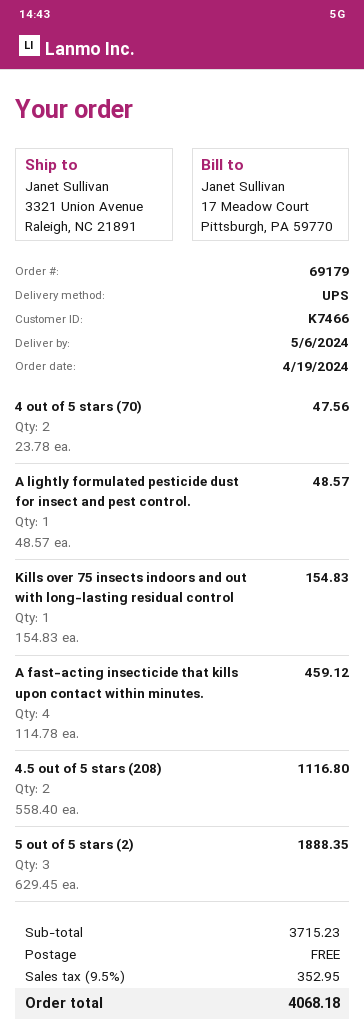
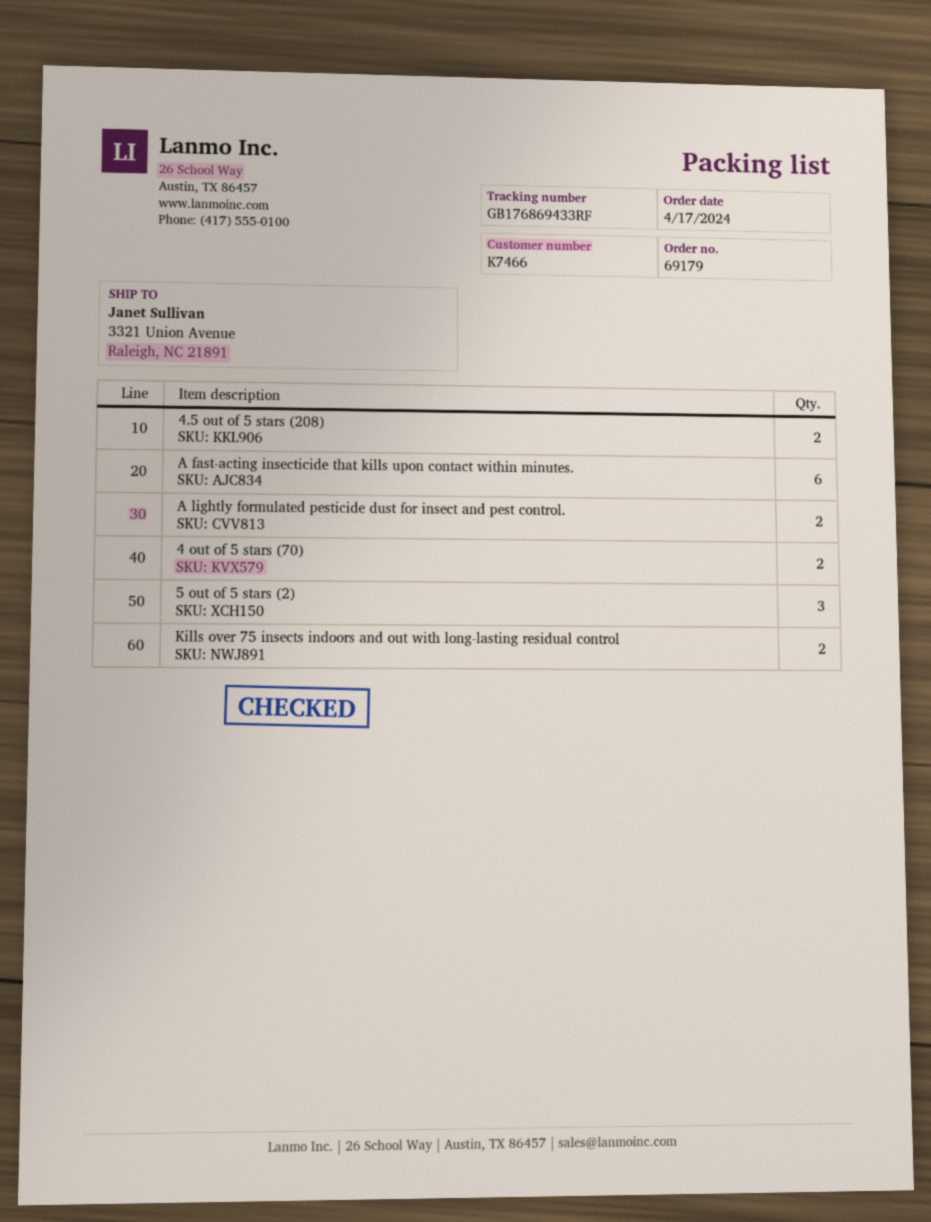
order date: 2024-04-19 -> 2024-04-17
A lightly formulated pesticide dust for insect and pest control.: 1 -> 2
Kills over 75 insects indoors and out with long-lasting residual control: 1 -> 2
A fast-acting insecticide that kills upon contact within minutes.: 4 -> 6

